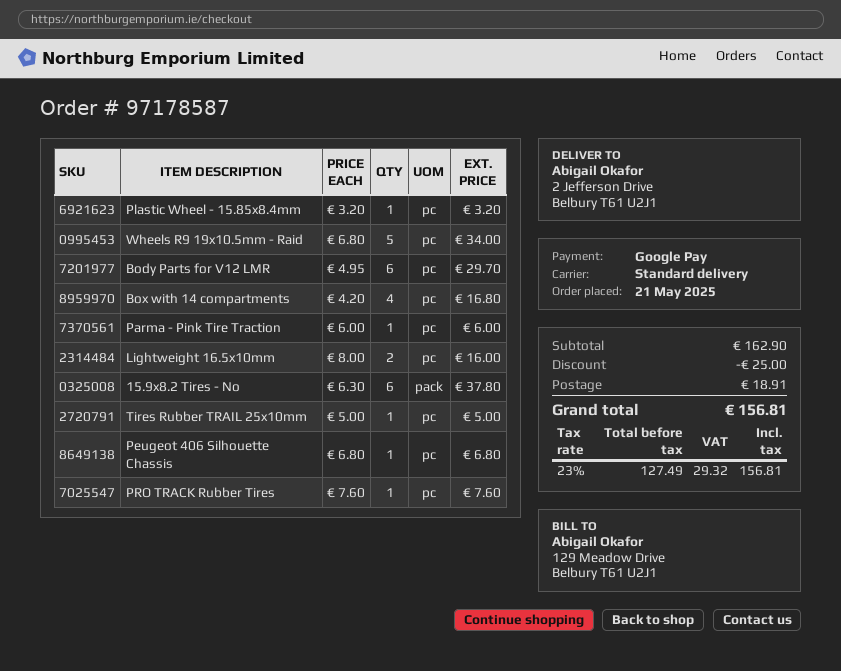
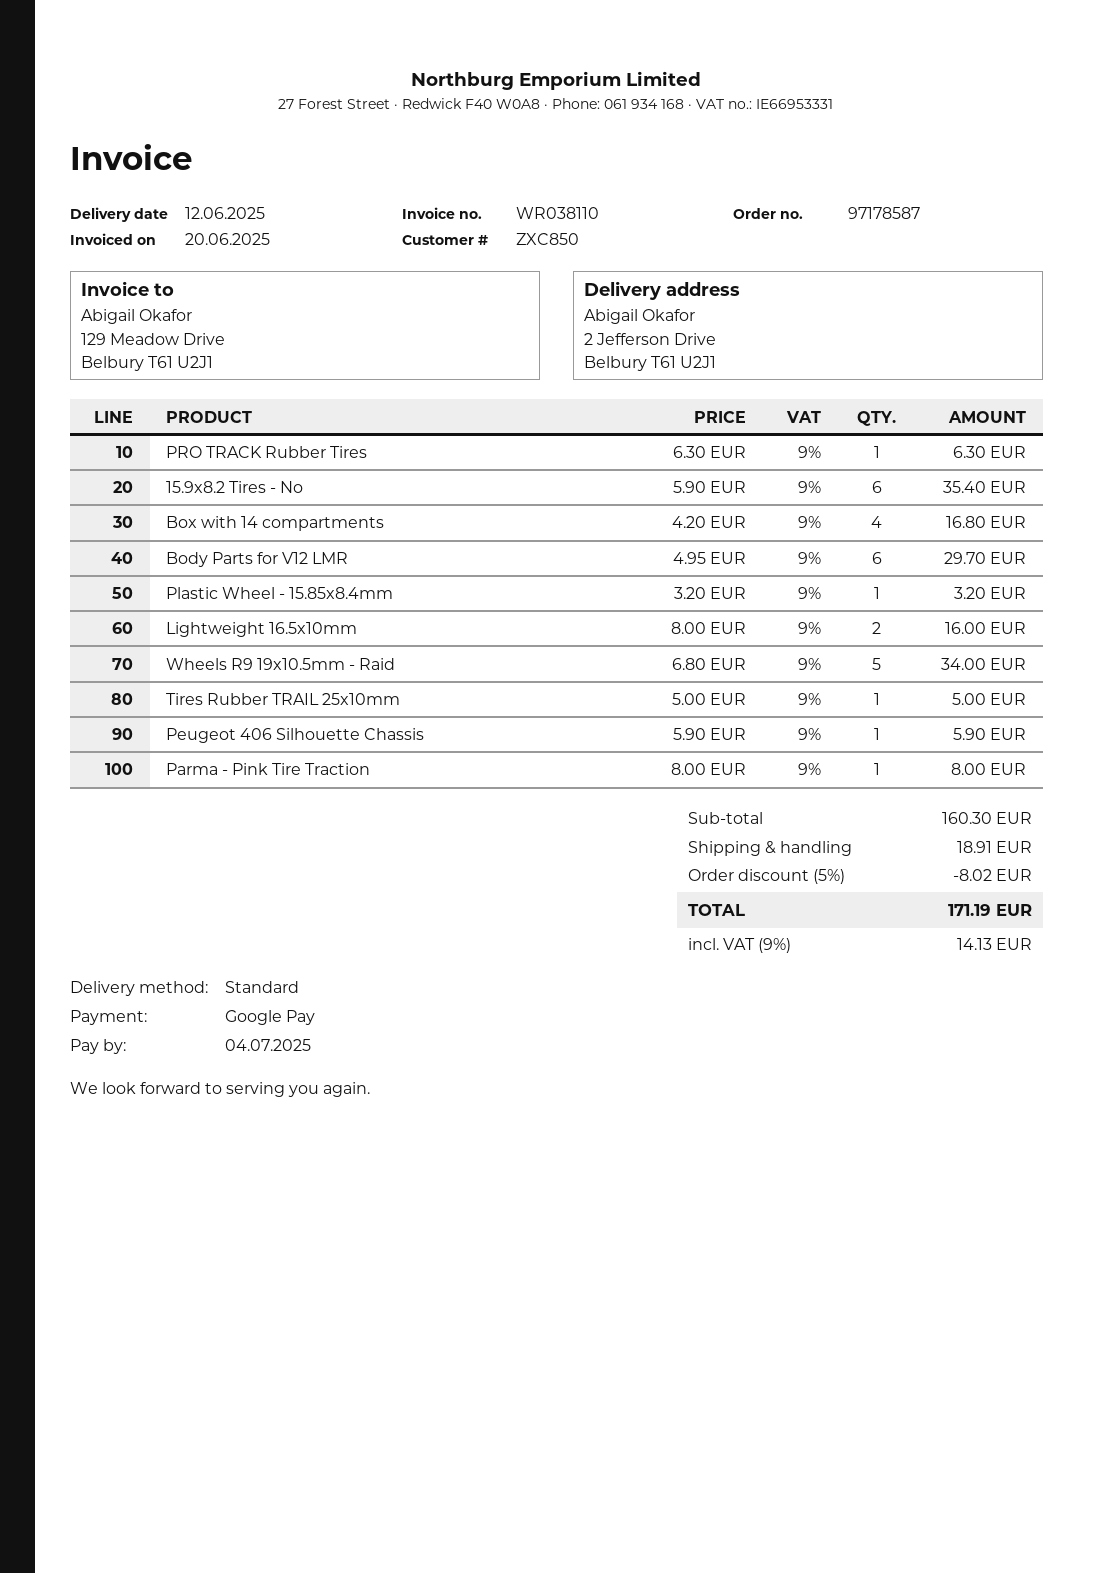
Parma - Pink Tire Traction: 1 x 6.00 = 6.00 -> 1 x 8.00 = 8.00
15.9x8.2 Tires - No: 6 x 6.30 = 37.80 -> 6 x 5.90 = 35.40
Peugeot 406 Silhouette Chassis: 1 x 6.80 = 6.80 -> 1 x 5.90 = 5.90
PRO TRACK Rubber Tires: 1 x 7.60 = 7.60 -> 1 x 6.30 = 6.30
subtotal: 162.90 -> 160.30
discount: 25.00 -> 8.02
tax: 23% = 29.32 -> 9% = 14.13
total: 156.81 -> 171.19

